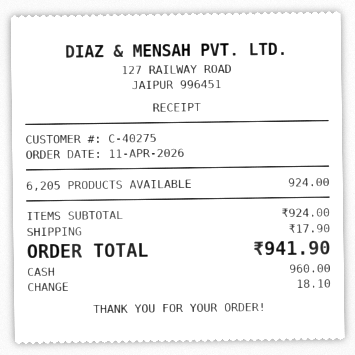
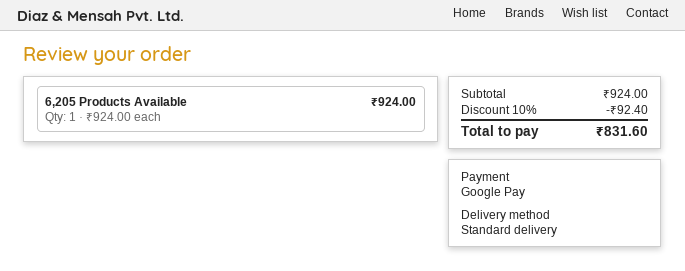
payment method: cash -> Google Pay
discount: none -> 10% = 92.40
shipping: 17.90 -> none
total: 941.90 -> 831.60

